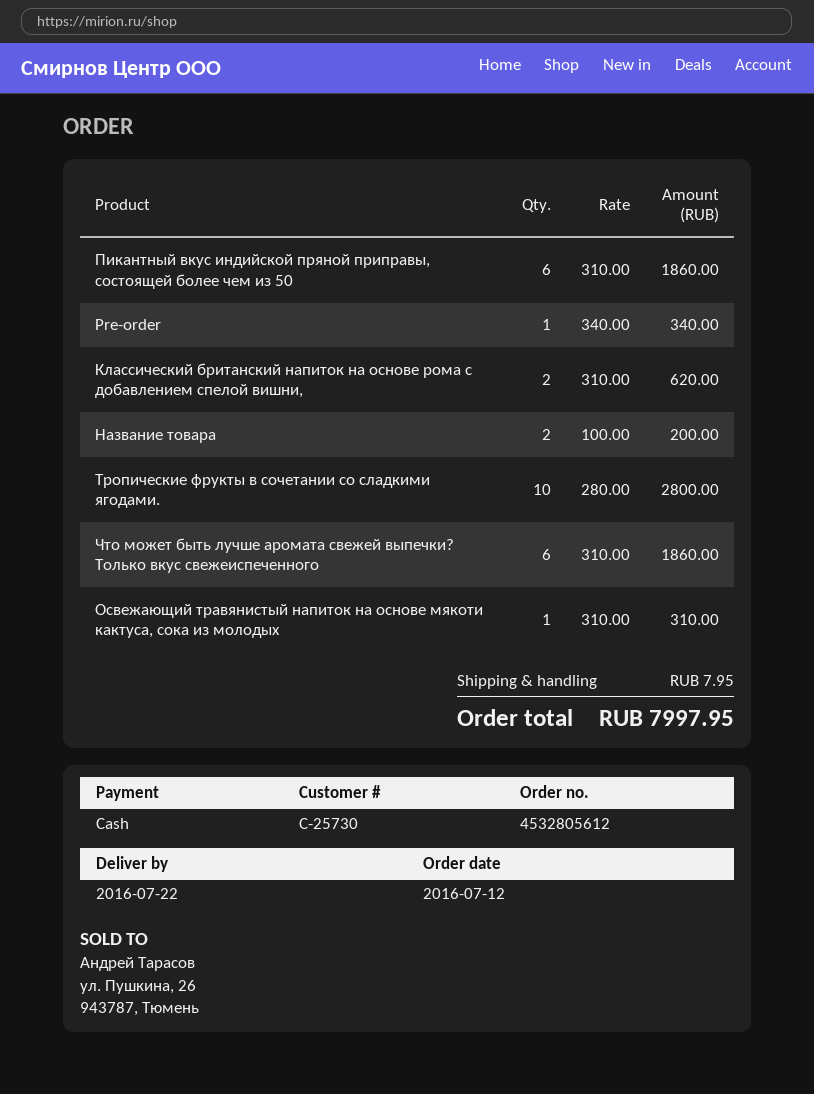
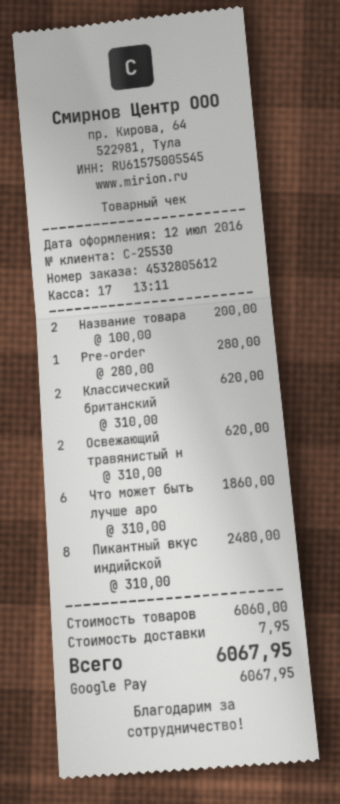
customer number: C-25730 -> C-25530
payment method: cash -> Google Pay
Пикантный вкус индийской пряной приправы, состоящей более чем из 50: 6 x 310.00 = 1860.00 -> 8 x 310.00 = 2480.00
Pre-order: 1 x 340.00 = 340.00 -> 1 x 280.00 = 280.00
Тропические фрукты в сочетании со сладкими ягодами.: 10 x 280.00 = 2800.00 -> none
Освежающий травянистый напиток на основе мякоти кактуса, сока из молодых: 1 x 310.00 = 310.00 -> 2 x 310.00 = 620.00
total: 7997.95 -> 6067.95

